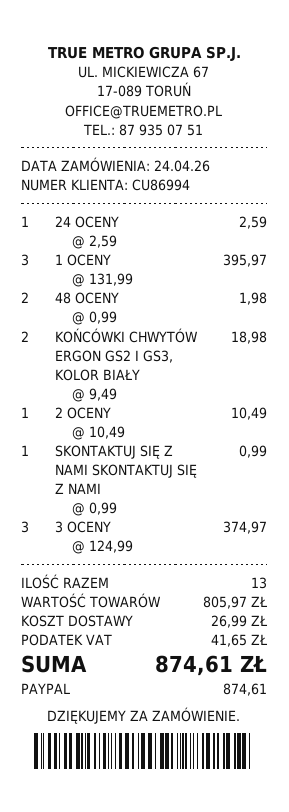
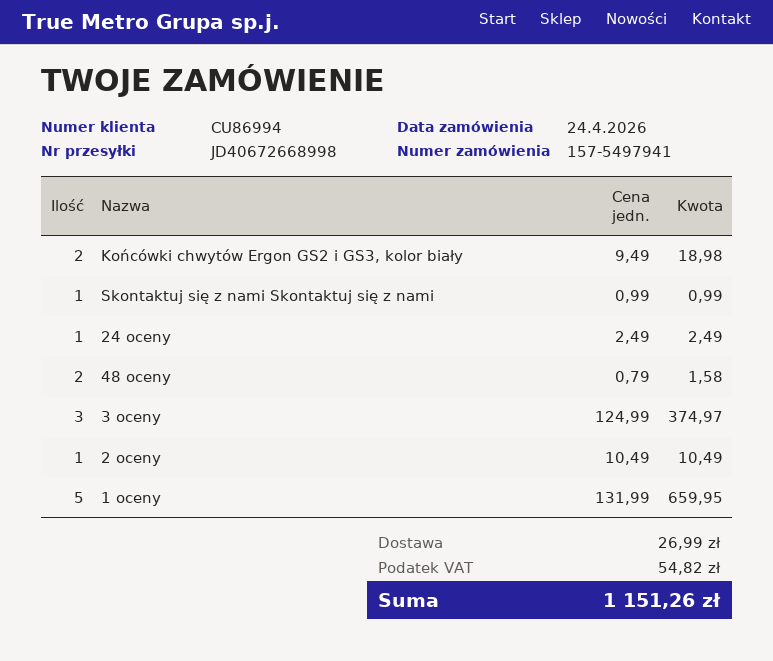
24 OCENY: 1 x 2.59 = 2.59 -> 1 x 2.49 = 2.49
1 OCENY: 3 x 131.99 = 395.97 -> 5 x 131.99 = 659.95
48 OCENY: 2 x 0.99 = 1.98 -> 2 x 0.79 = 1.58
tax: 41.65 -> 54.82
total: 874.61 -> 1151.26

